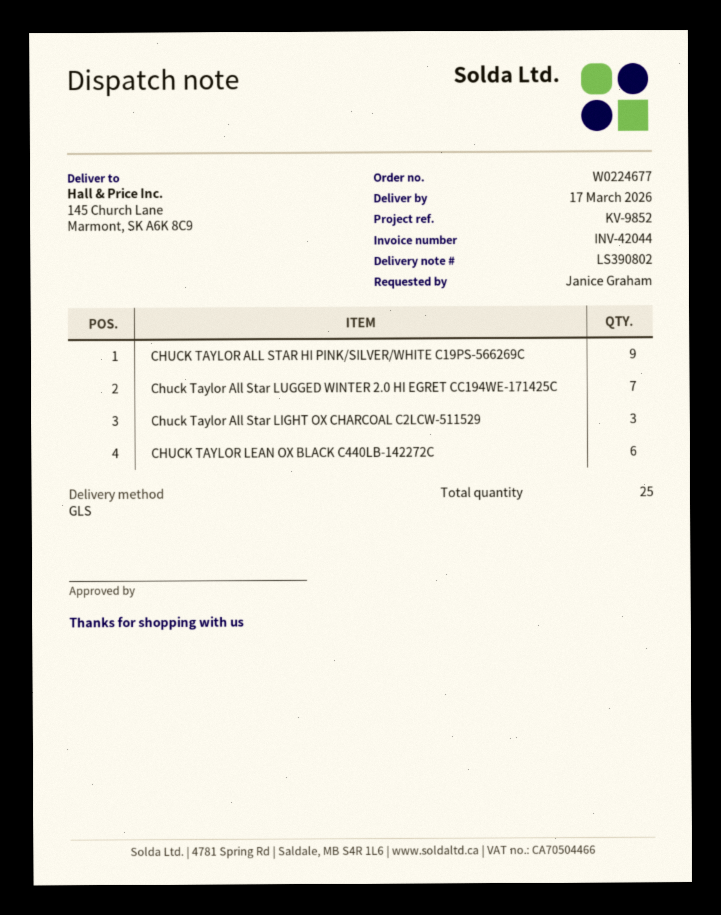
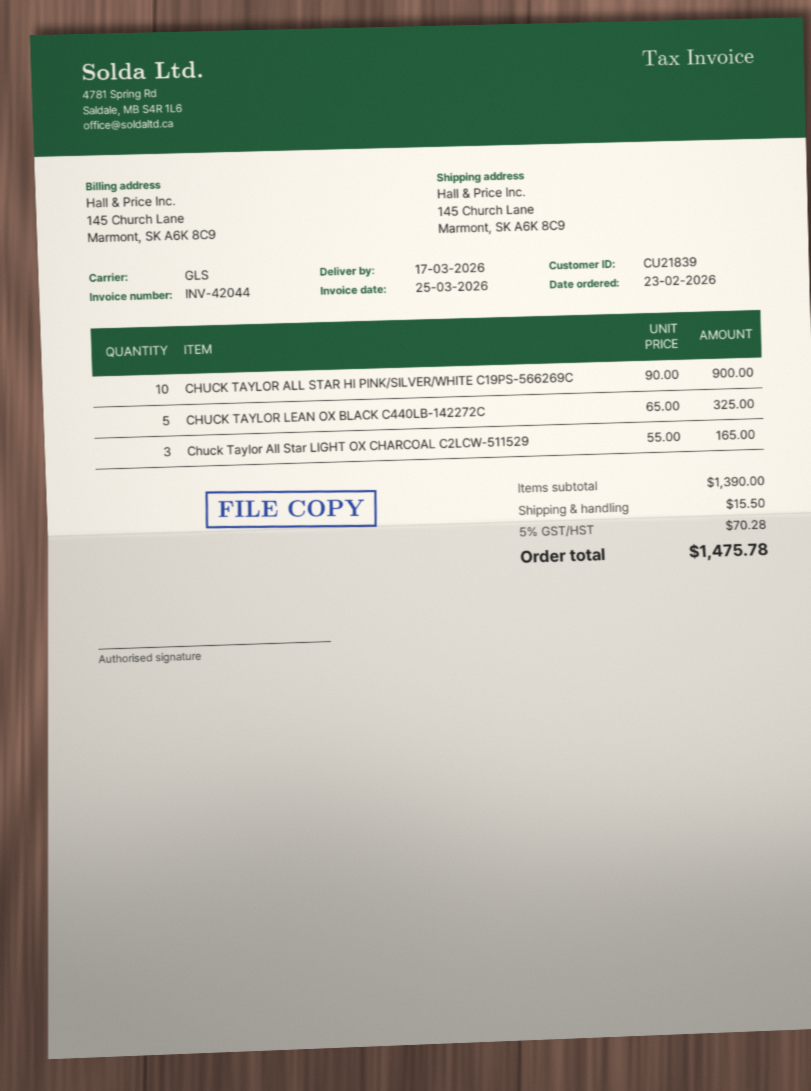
CHUCK TAYLOR ALL STAR HI PINK/SILVER/WHITE C19PS-566269C: 9 -> 10
Chuck Taylor All Star LUGGED WINTER 2.0 HI EGRET CC194WE-171425C: 7 -> none
CHUCK TAYLOR LEAN OX BLACK C440LB-142272C: 6 -> 5

